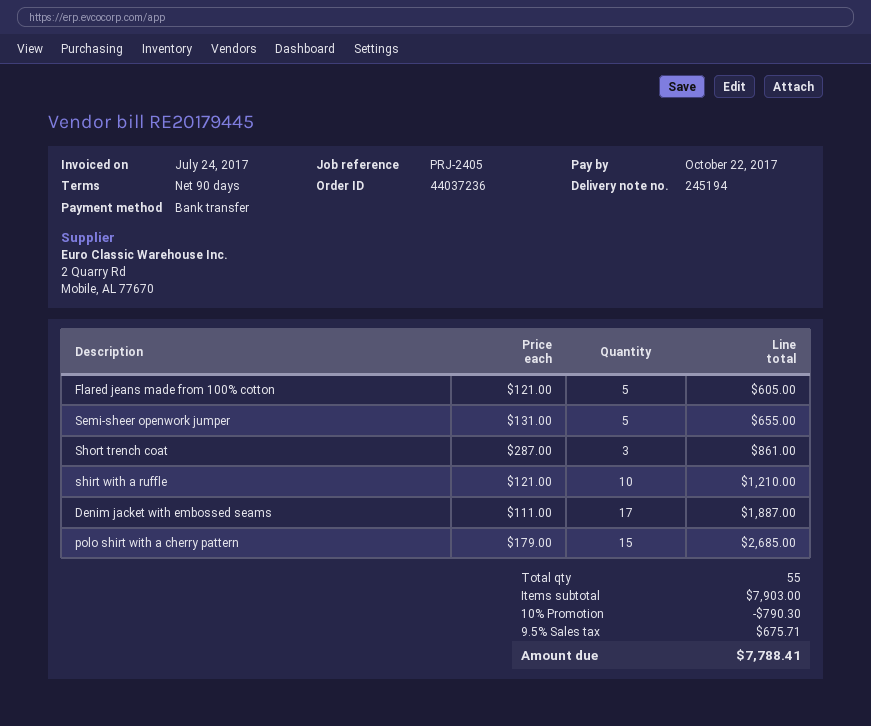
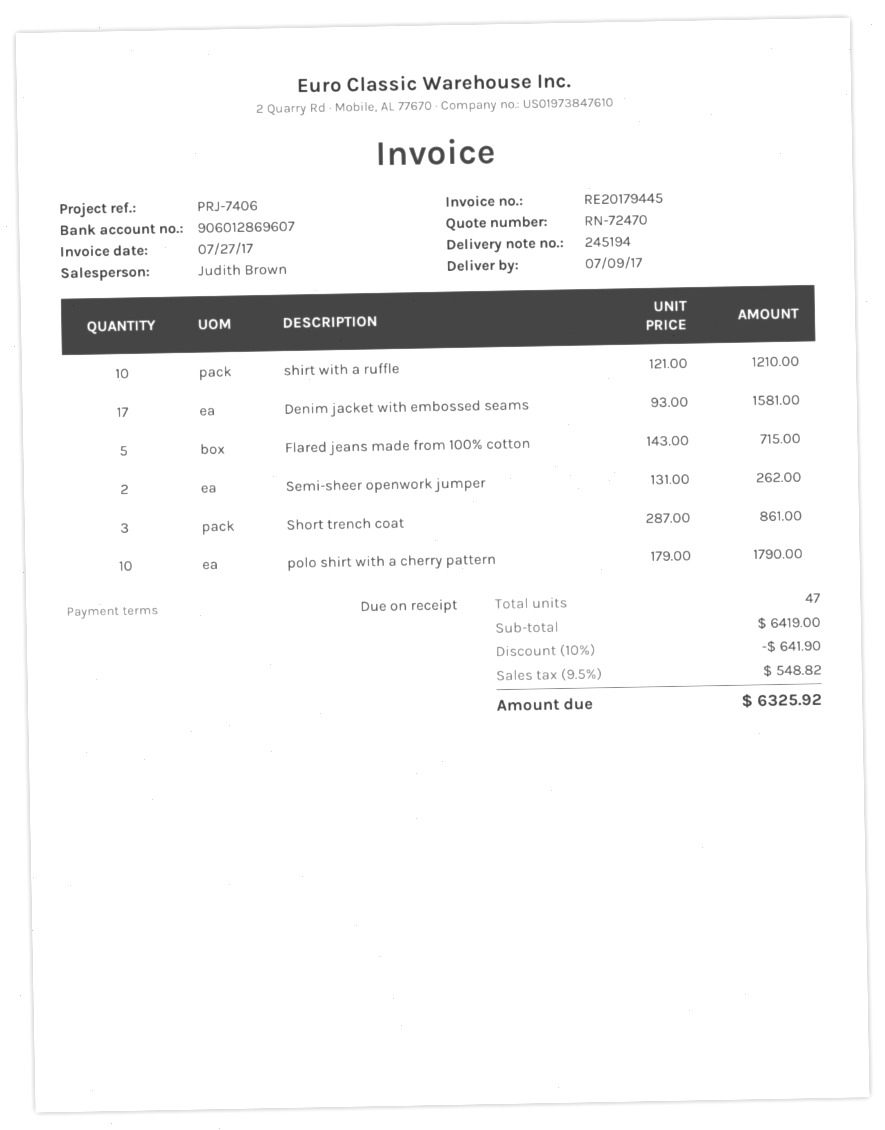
invoice date: 2017-07-24 -> 2017-07-27
payment terms: 90 days -> on receipt
reference: PRJ-2405 -> PRJ-7406
Flared jeans made from 100% cotton: 5 x 121.00 = 605.00 -> 5 x 143.00 = 715.00
Semi-sheer openwork jumper: 5 x 131.00 = 655.00 -> 2 x 131.00 = 262.00
Denim jacket with embossed seams: 17 x 111.00 = 1887.00 -> 17 x 93.00 = 1581.00
polo shirt with a cherry pattern: 15 x 179.00 = 2685.00 -> 10 x 179.00 = 1790.00
total quantity: 55 -> 47
subtotal: 7903.00 -> 6419.00
discount: 10% = 790.30 -> 10% = 641.90
tax: 9.5% = 675.71 -> 9.5% = 548.82
total: 7788.41 -> 6325.92

